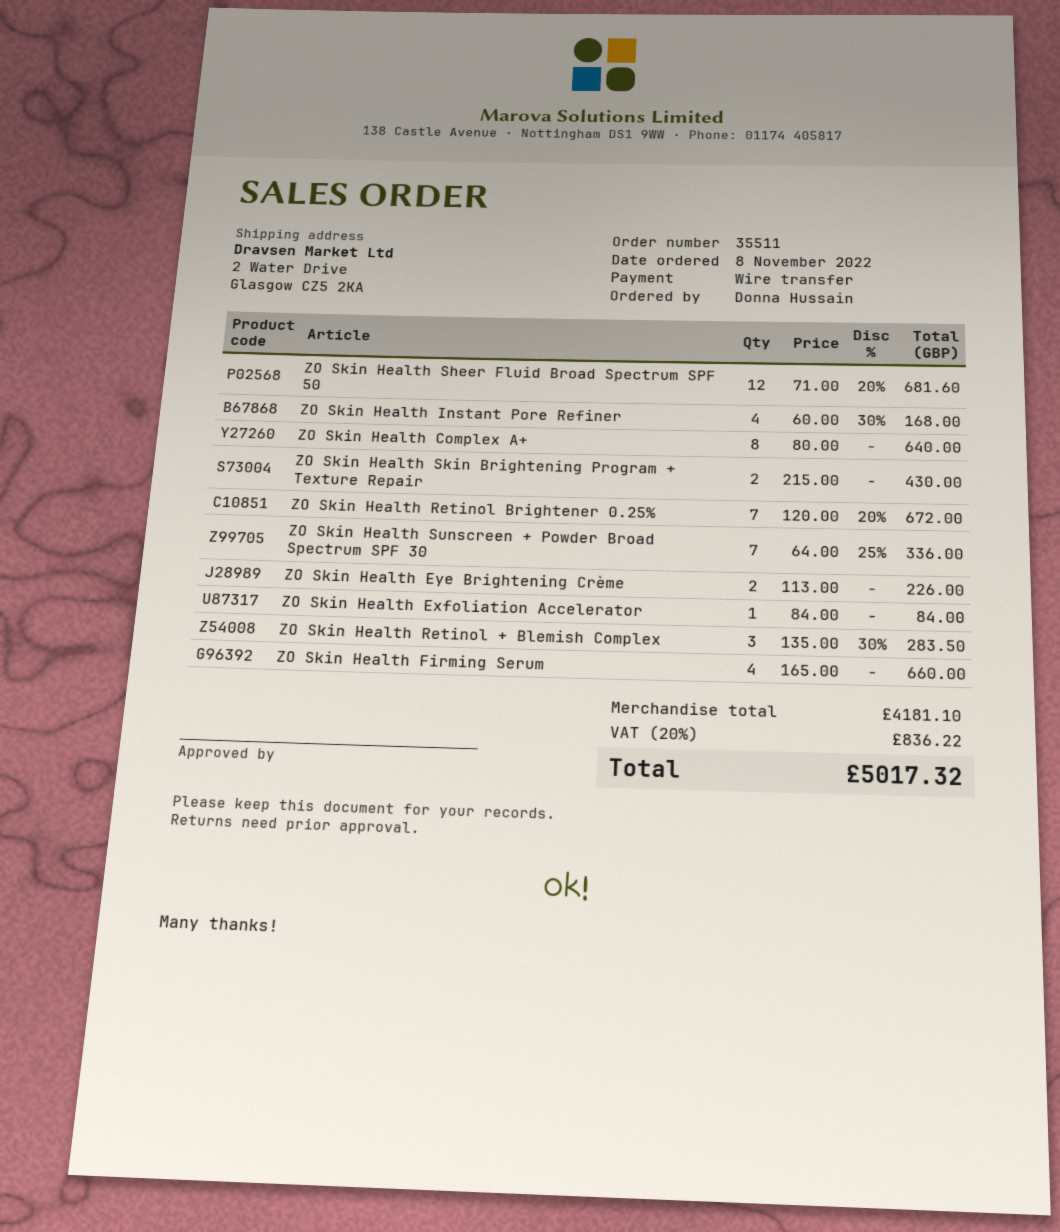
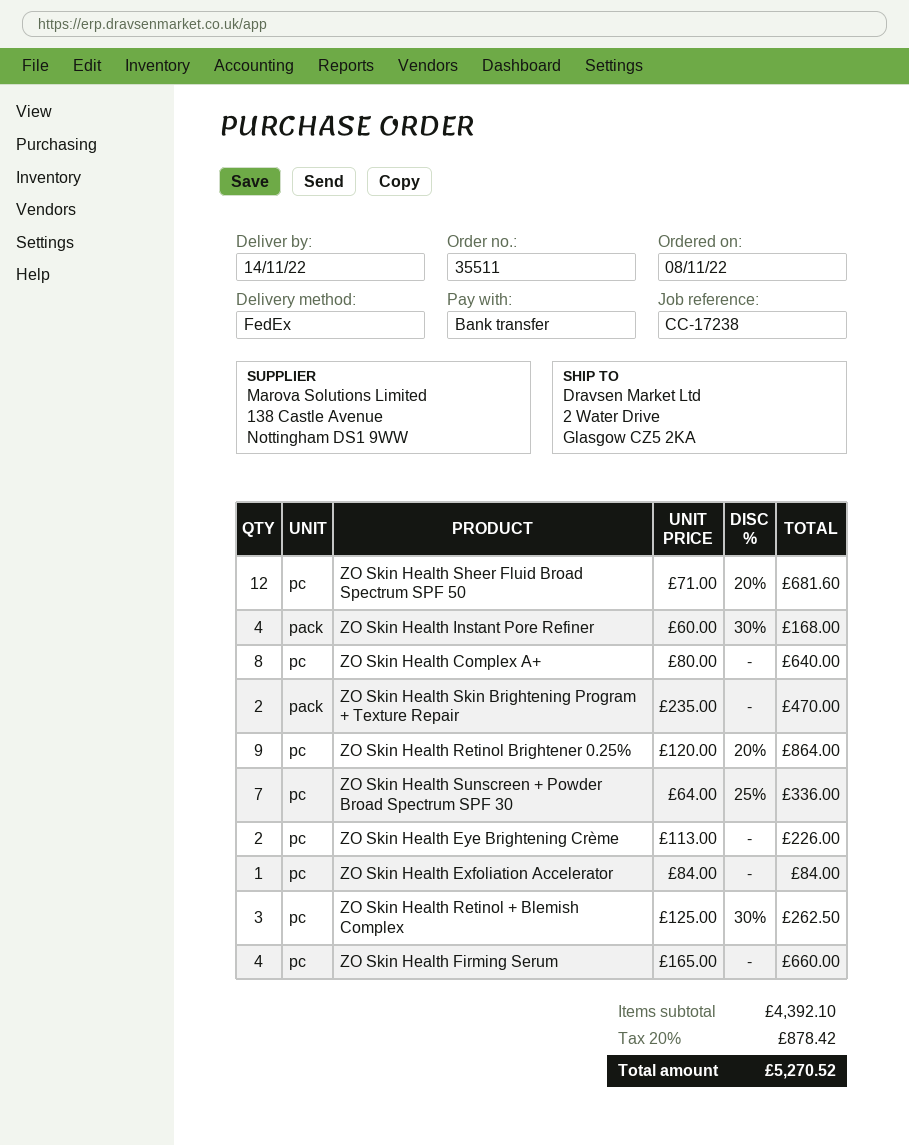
ZO Skin Health Skin Brightening Program + Texture Repair: 2 x 215.00 = 430.00 -> 2 x 235.00 = 470.00
ZO Skin Health Retinol Brightener 0.25%: 7 x 120.00 - 20% = 672.00 -> 9 x 120.00 - 20% = 864.00
ZO Skin Health Retinol + Blemish Complex: 3 x 135.00 - 30% = 283.50 -> 3 x 125.00 - 30% = 262.50
subtotal: 4181.10 -> 4392.10
tax: 20% = 836.22 -> 20% = 878.42
total: 5017.32 -> 5270.52

